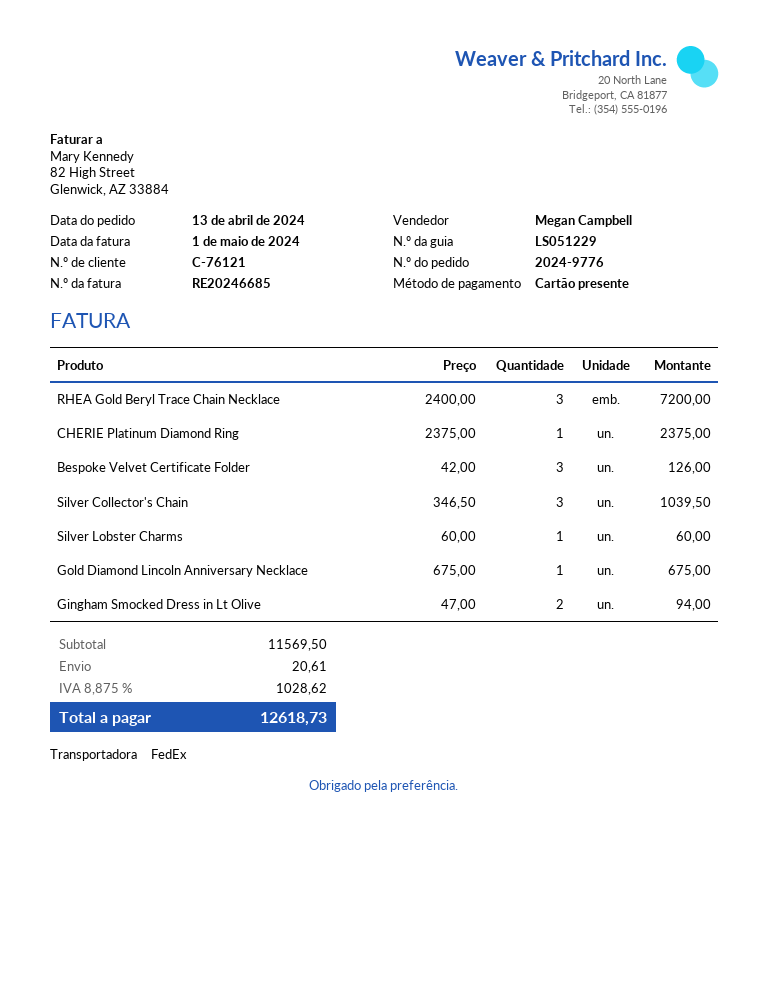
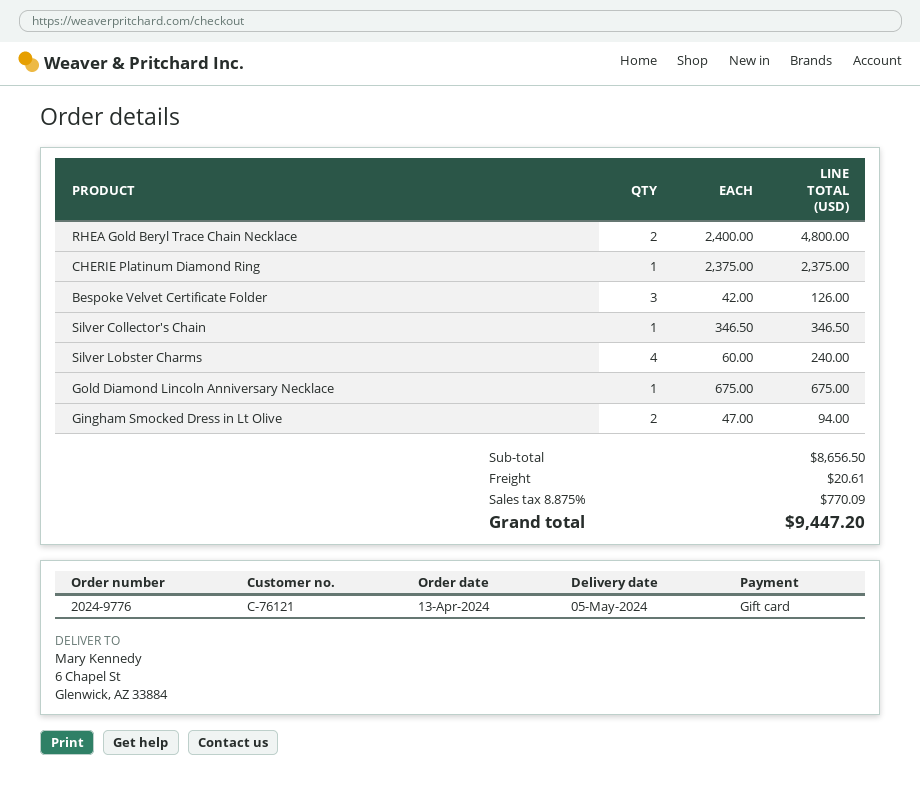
RHEA Gold Beryl Trace Chain Necklace: 3 x 2400.00 = 7200.00 -> 2 x 2400.00 = 4800.00
Silver Collector's Chain: 3 x 346.50 = 1039.50 -> 1 x 346.50 = 346.50
Silver Lobster Charms: 1 x 60.00 = 60.00 -> 4 x 60.00 = 240.00
subtotal: 11569.50 -> 8656.50
tax: 8.875% = 1028.62 -> 8.875% = 770.09
total: 12618.73 -> 9447.20

